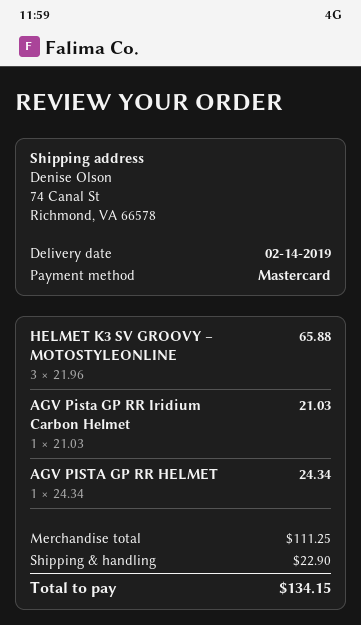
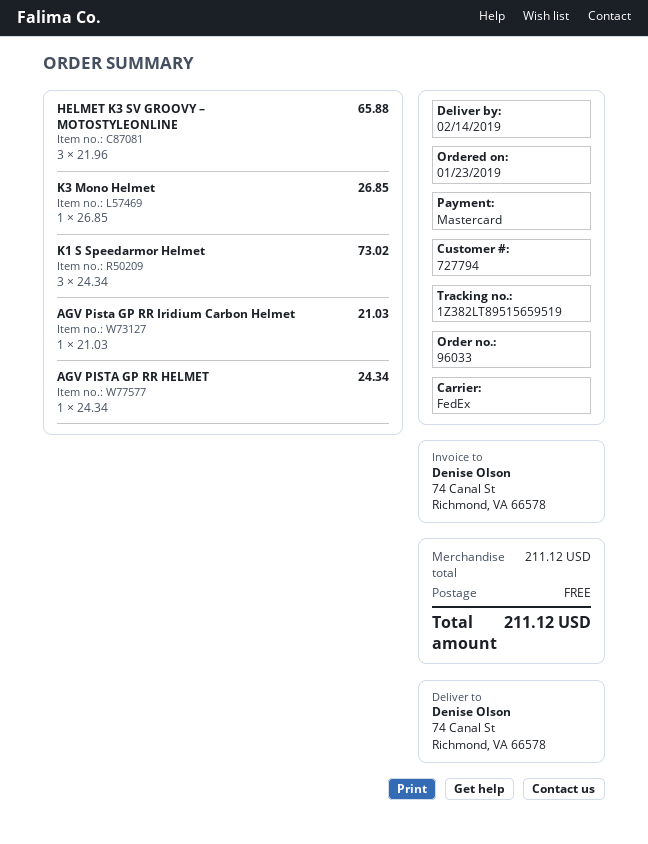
K3 Mono Helmet: none -> 1 x 26.85 = 26.85
K1 S Speedarmor Helmet: none -> 3 x 24.34 = 73.02
subtotal: 111.25 -> 211.12
shipping: 22.90 -> 0.00
total: 134.15 -> 211.12

